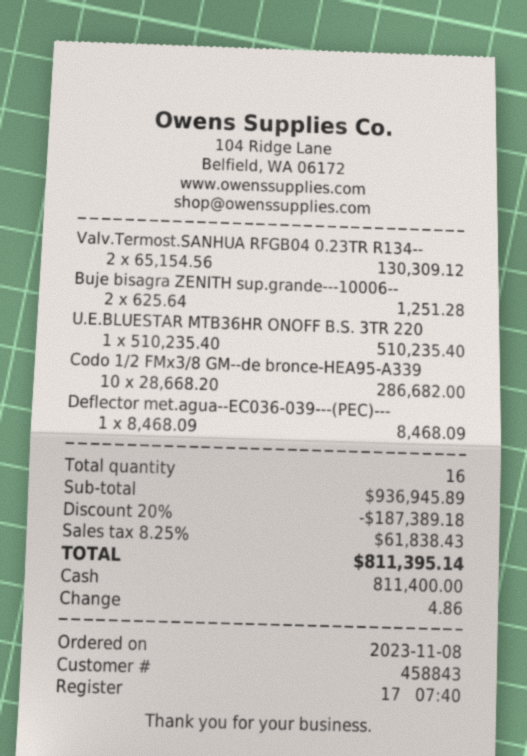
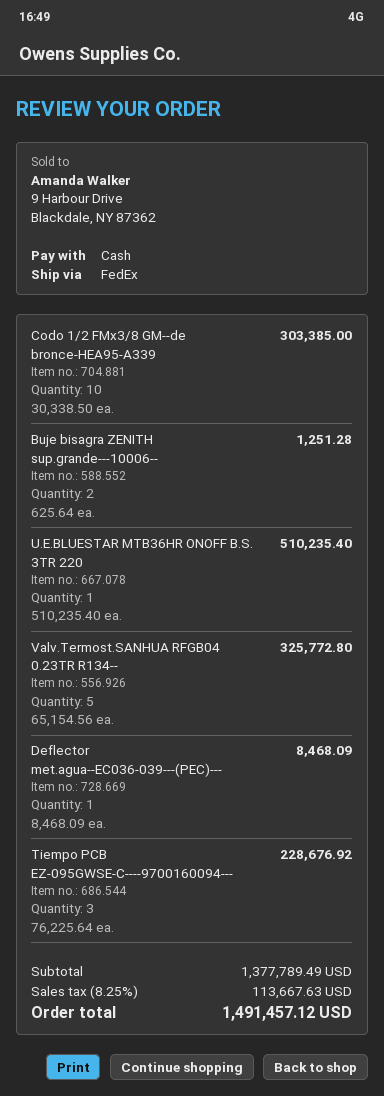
Valv.Termost.SANHUA RFGB04 0.23TR R134--: 2 x 65154.56 = 130309.12 -> 5 x 65154.56 = 325772.80
Codo 1/2 FMx3/8 GM--de bronce-HEA95-A339: 10 x 28668.20 = 286682.00 -> 10 x 30338.50 = 303385.00
Tiempo PCB EZ-095GWSE-C----9700160094---: none -> 3 x 76225.64 = 228676.92
subtotal: 936945.89 -> 1377789.49
discount: 20% = 187389.18 -> none
tax: 8.25% = 61838.43 -> 8.25% = 113667.63
total: 811395.14 -> 1491457.12

